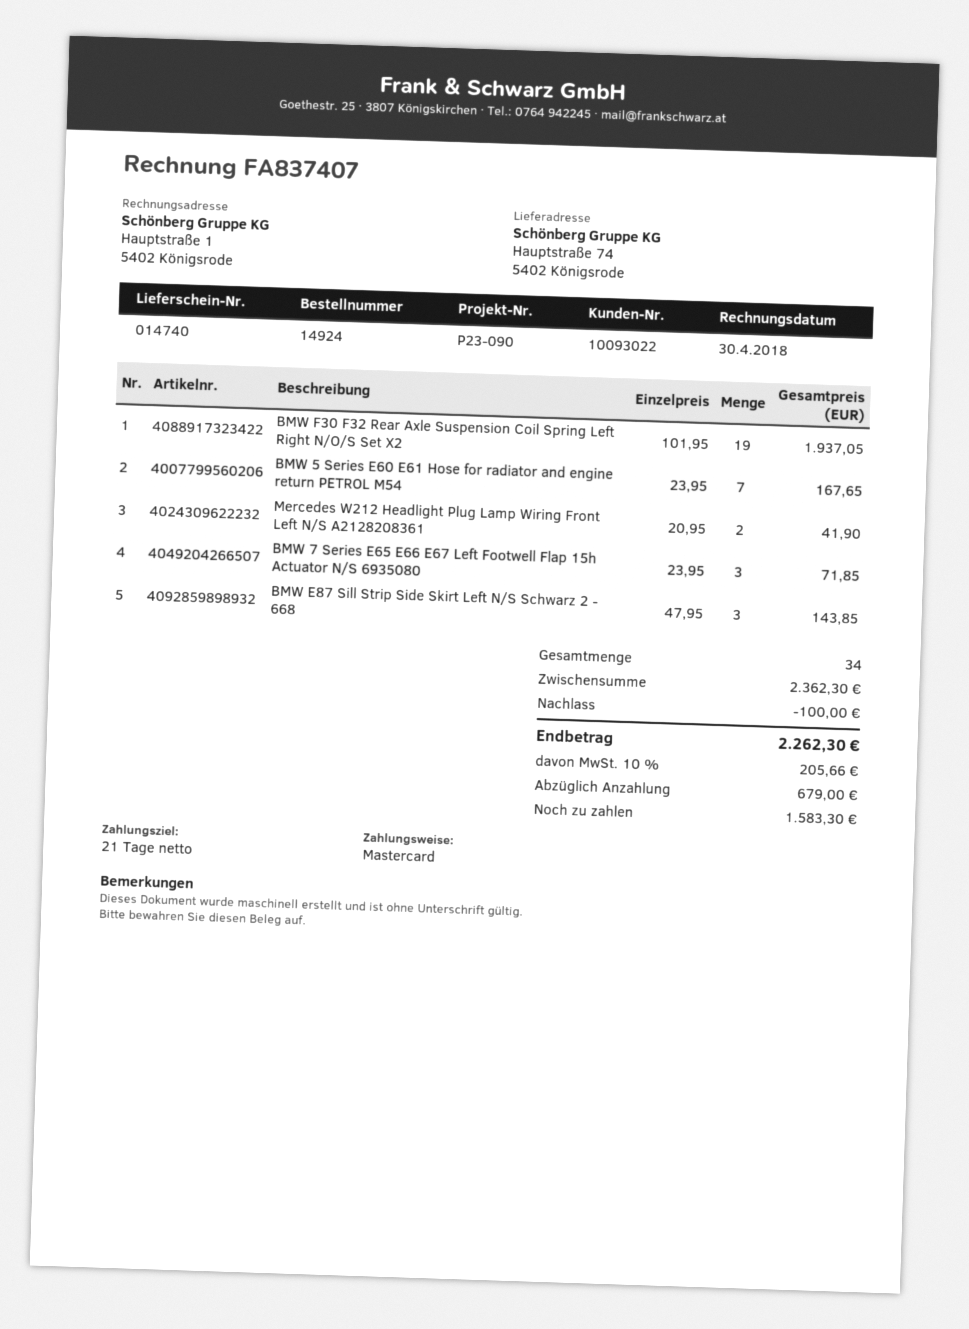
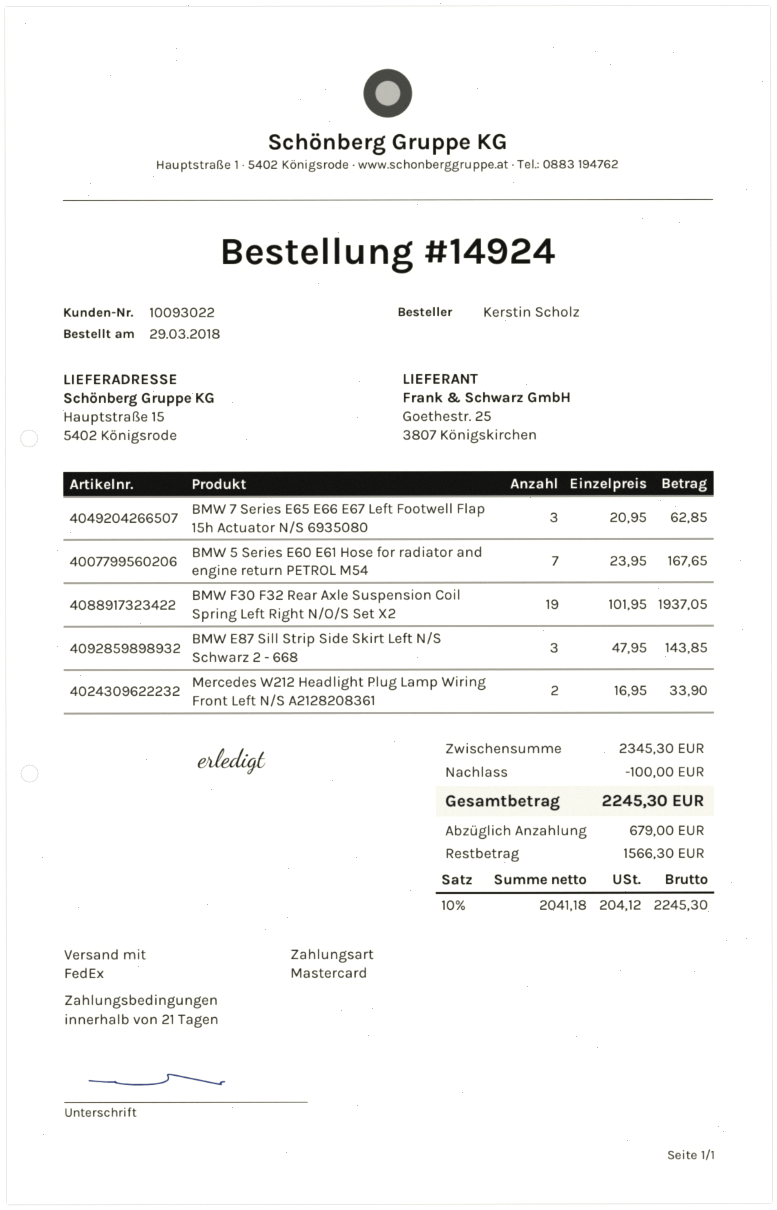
ship to: Hauptstraße 74, 5402 Königsrode -> Hauptstraße 15, 5402 Königsrode
Mercedes W212 Headlight Plug Lamp Wiring Front Left N/S A2128208361: 2 x 20.95 = 41.90 -> 2 x 16.95 = 33.90
BMW 7 Series E65 E66 E67 Left Footwell Flap 15h Actuator N/S 6935080: 3 x 23.95 = 71.85 -> 3 x 20.95 = 62.85
subtotal: 2362.30 -> 2345.30
tax: 10% = 205.66 -> 10% = 204.12
total: 2262.30 -> 2245.30
balance: 1583.30 -> 1566.30

